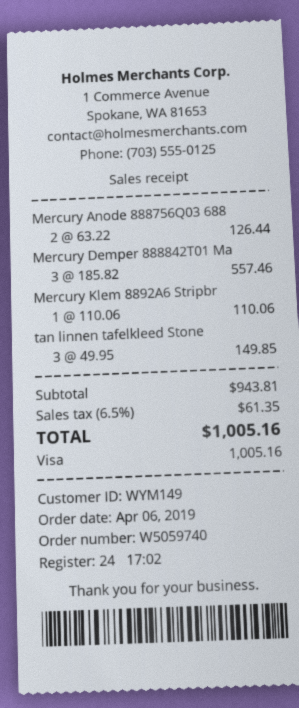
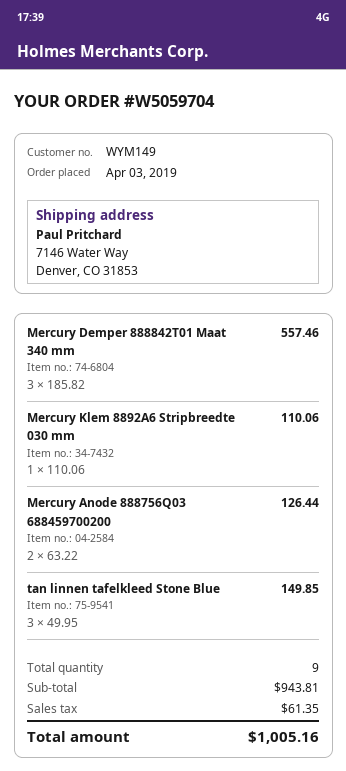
order number: W5059740 -> W5059704
order date: 2019-04-06 -> 2019-04-03

